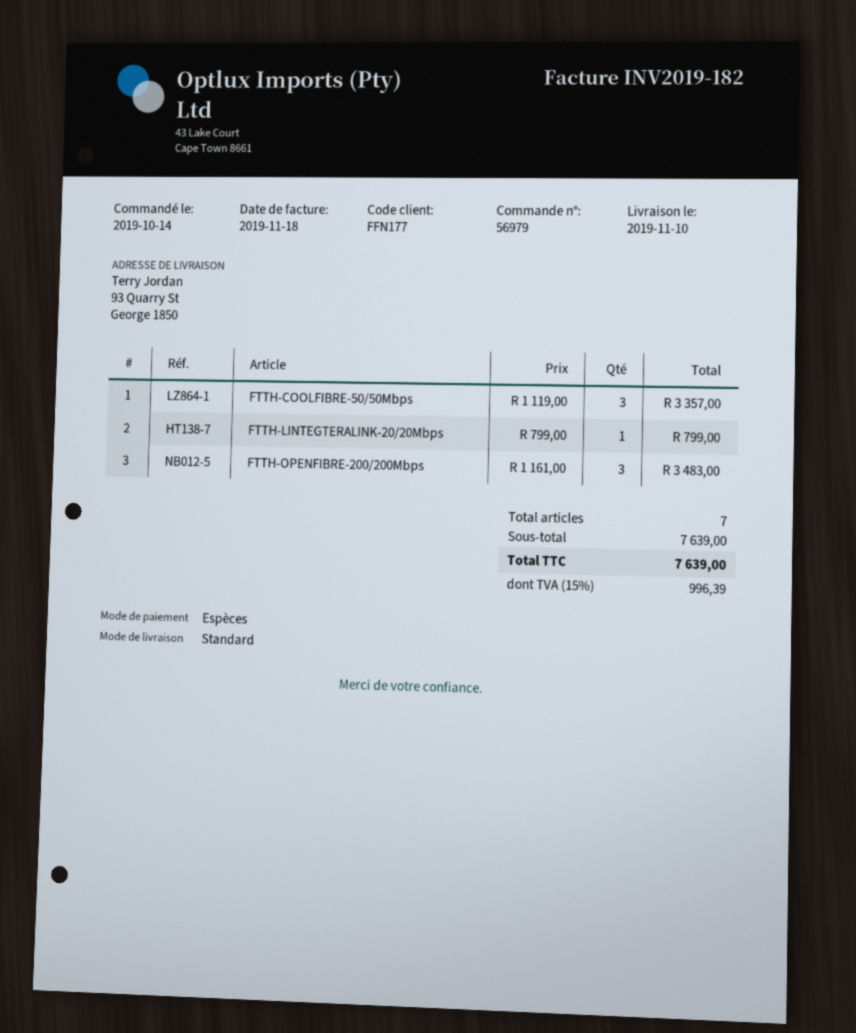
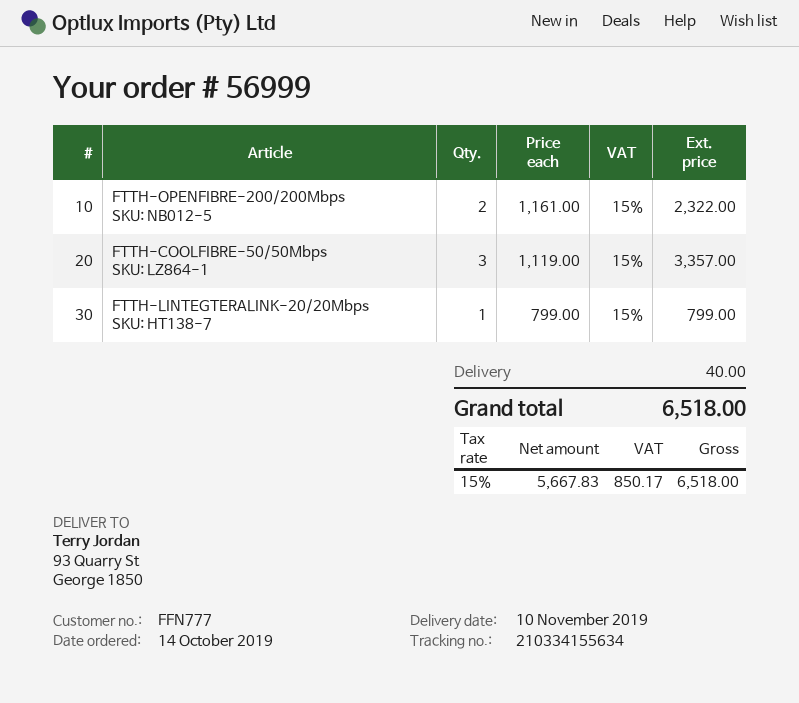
order number: 56979 -> 56999
customer number: FFN177 -> FFN777
FTTH-OPENFIBRE-200/200Mbps: 3 x 1161.00 = 3483.00 -> 2 x 1161.00 = 2322.00
shipping: none -> 40.00
tax: 15% = 996.39 -> 15% = 850.17
total: 7639.00 -> 6518.00

